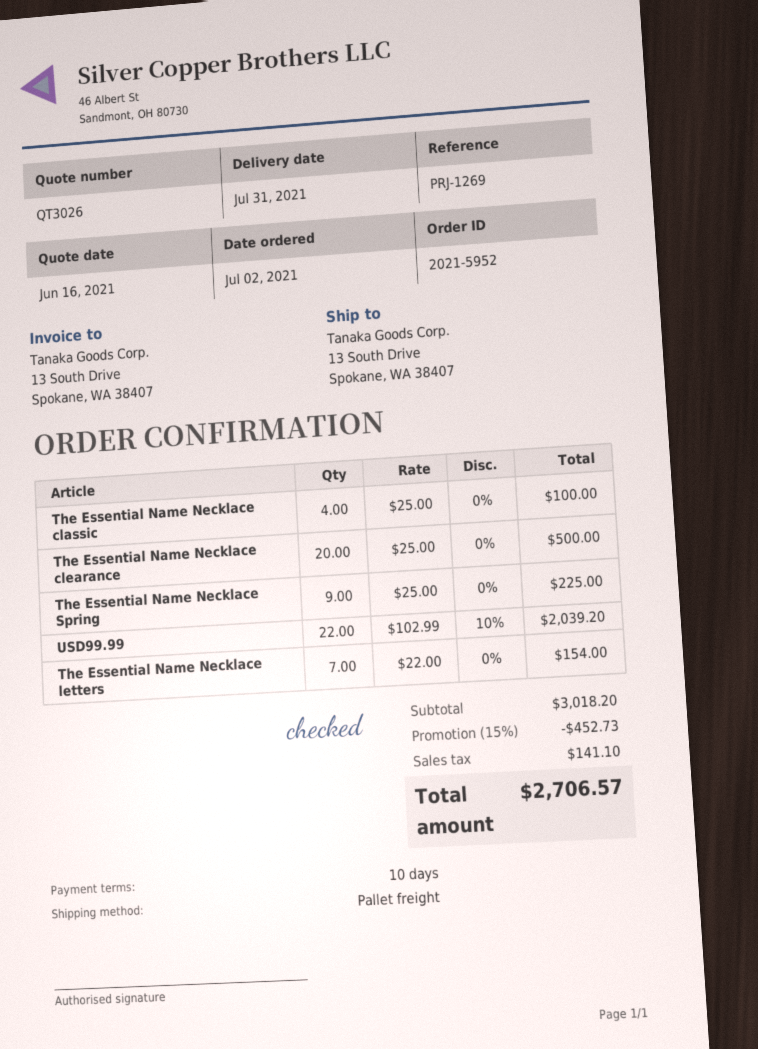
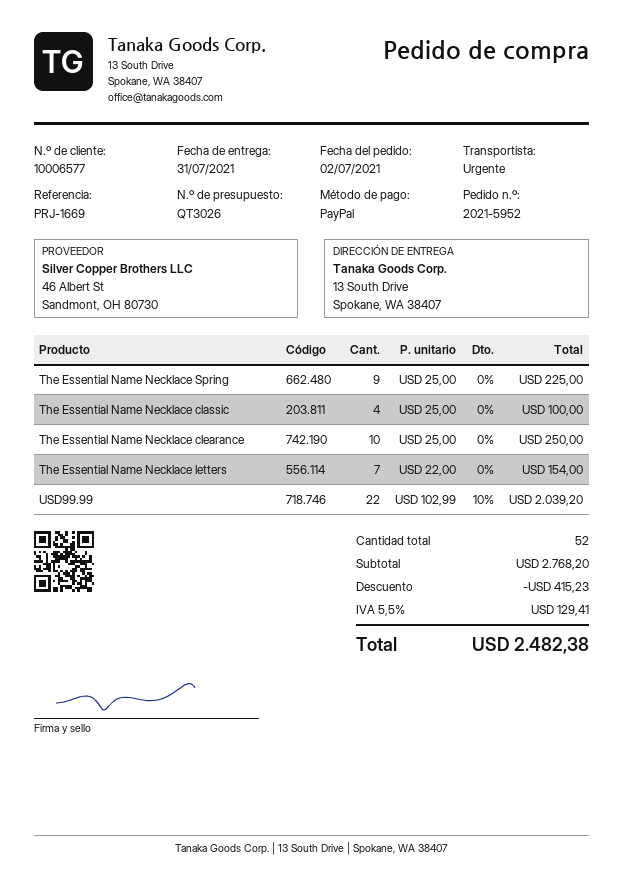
reference: PRJ-1269 -> PRJ-1669
shipping method: pallet freight -> express
The Essential Name Necklace clearance: 20 x 25.00 = 500.00 -> 10 x 25.00 = 250.00
subtotal: 3018.20 -> 2768.20
discount: 452.73 -> 415.23
tax: 141.10 -> 129.41
total: 2706.57 -> 2482.38

